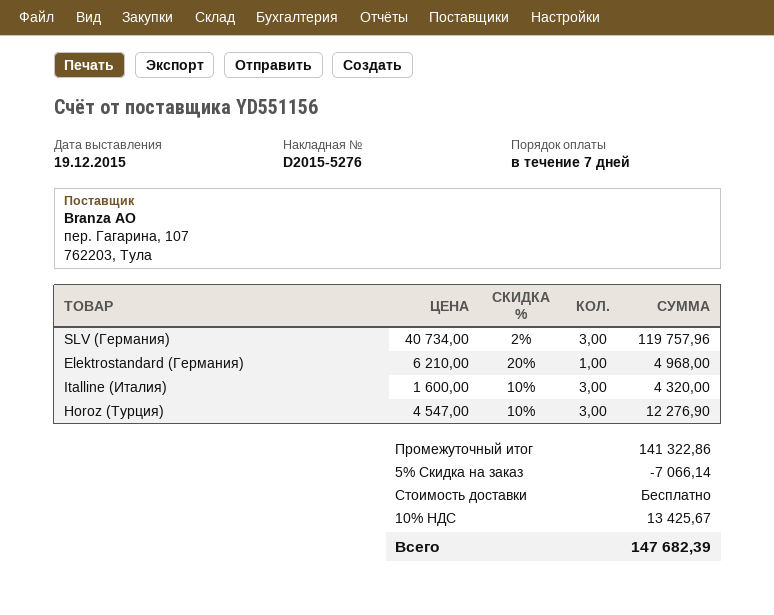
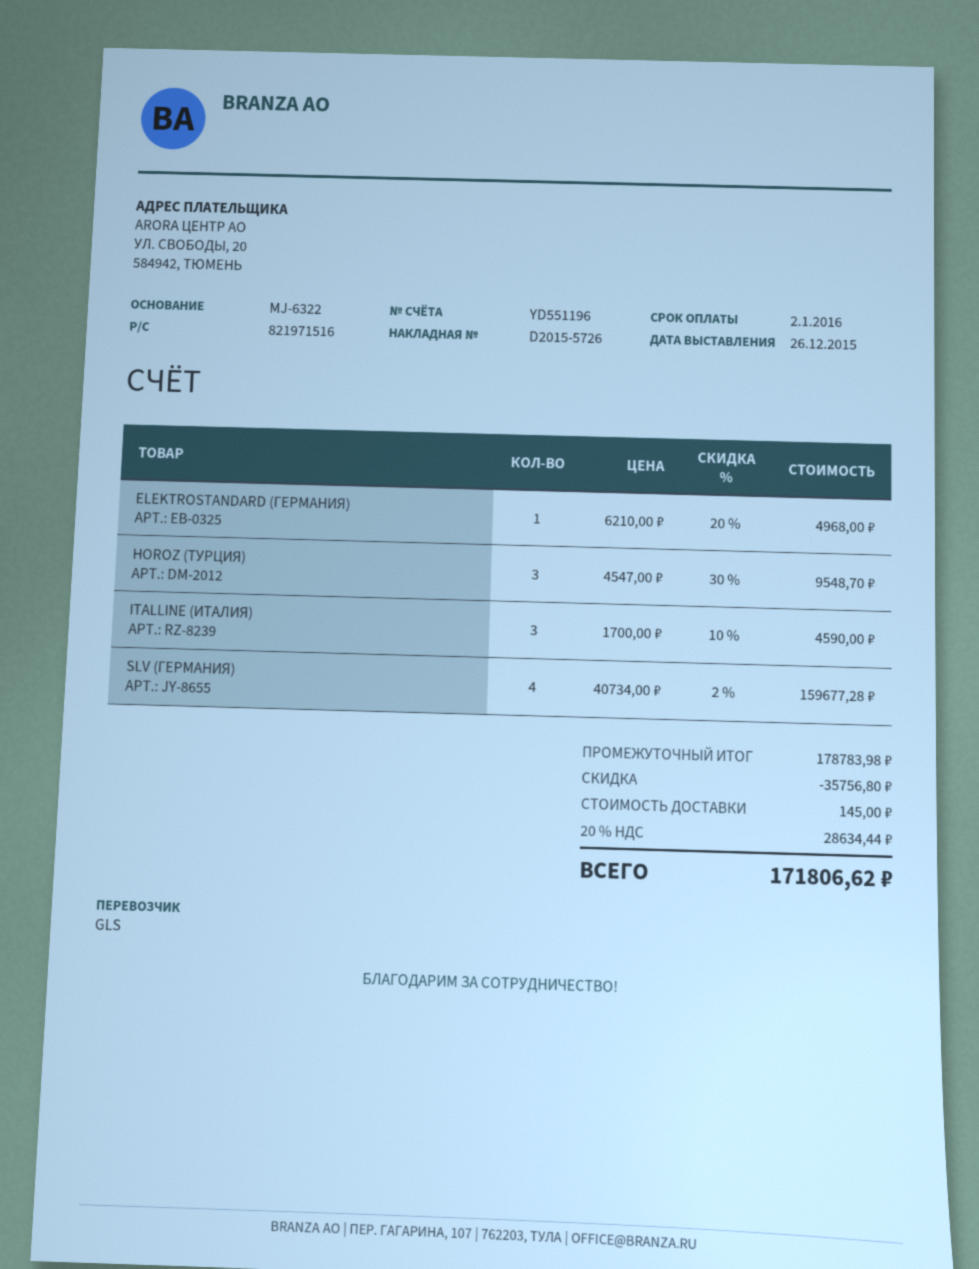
delivery note number: D2015-5276 -> D2015-5726
invoice number: YD551156 -> YD551196
invoice date: 2015-12-19 -> 2015-12-26
SLV (Германия): 3 x 40734.00 - 2% = 119757.96 -> 4 x 40734.00 - 2% = 159677.28
Italline (Италия): 3 x 1600.00 - 10% = 4320.00 -> 3 x 1700.00 - 10% = 4590.00
Horoz (Турция): 3 x 4547.00 - 10% = 12276.90 -> 3 x 4547.00 - 30% = 9548.70
subtotal: 141322.86 -> 178783.98
discount: 7066.14 -> 35756.80
shipping: 0.00 -> 145.00
tax: 10% = 13425.67 -> 20% = 28634.44
total: 147682.39 -> 171806.62

